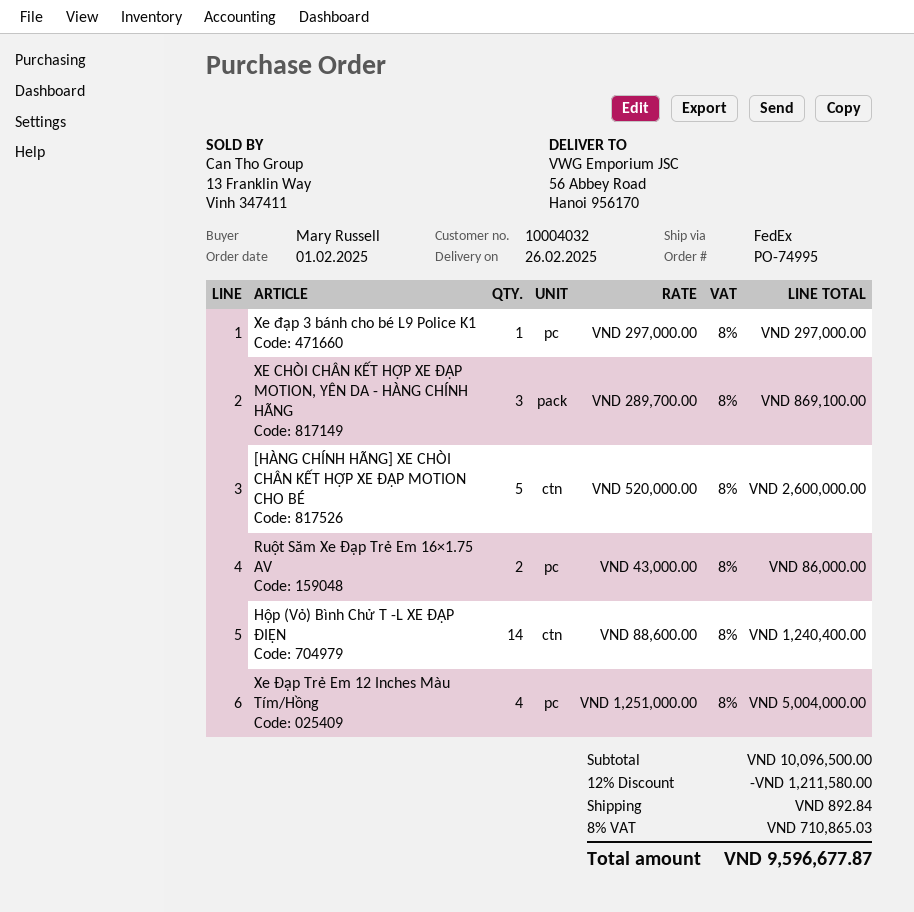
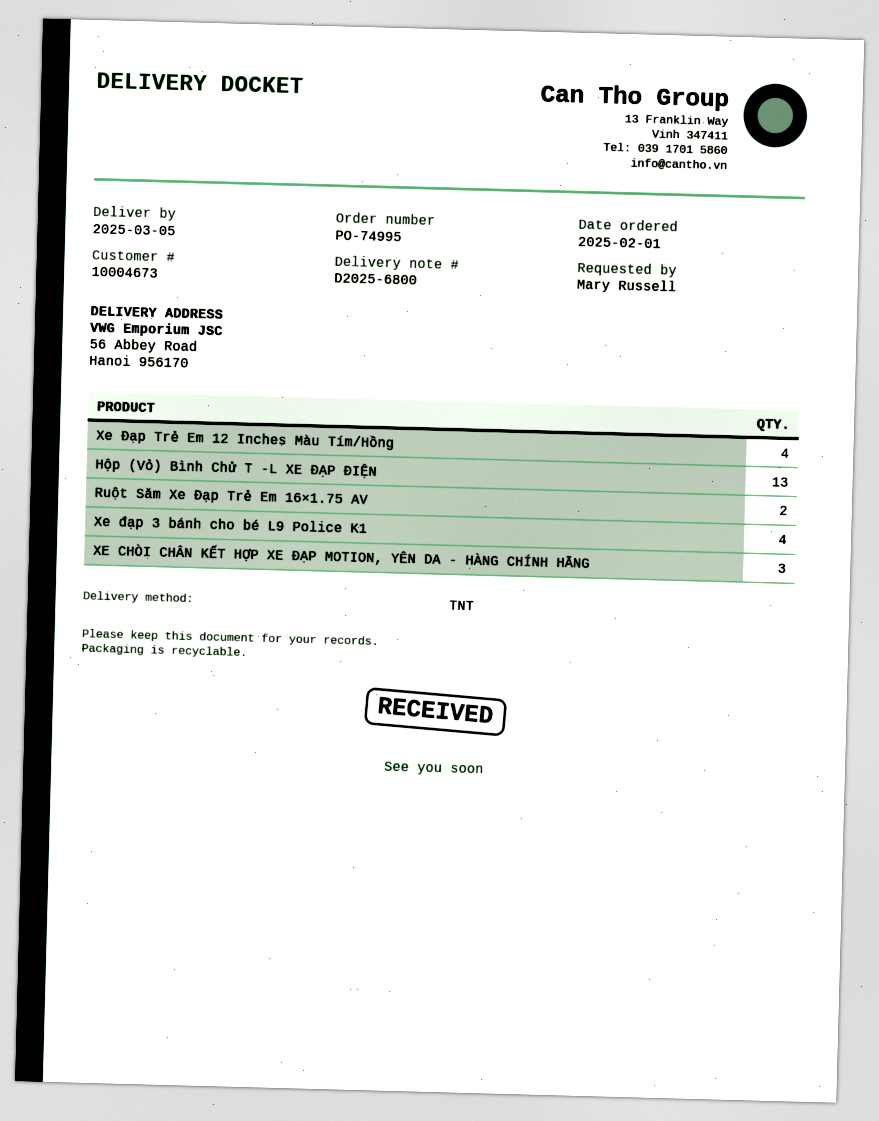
delivery date: 2025-02-26 -> 2025-03-05
customer number: 10004032 -> 10004673
shipping method: FedEx -> TNT
Xe đạp 3 bánh cho bé L9 Police K1: 1 -> 4
[HÀNG CHÍNH HÃNG] XE CHÒI CHÂN KẾT HỢP XE ĐẠP MOTION CHO BÉ: 5 -> none
Hộp (Vỏ) Bình Chử T -L XE ĐẠP ĐIỆN: 14 -> 13

